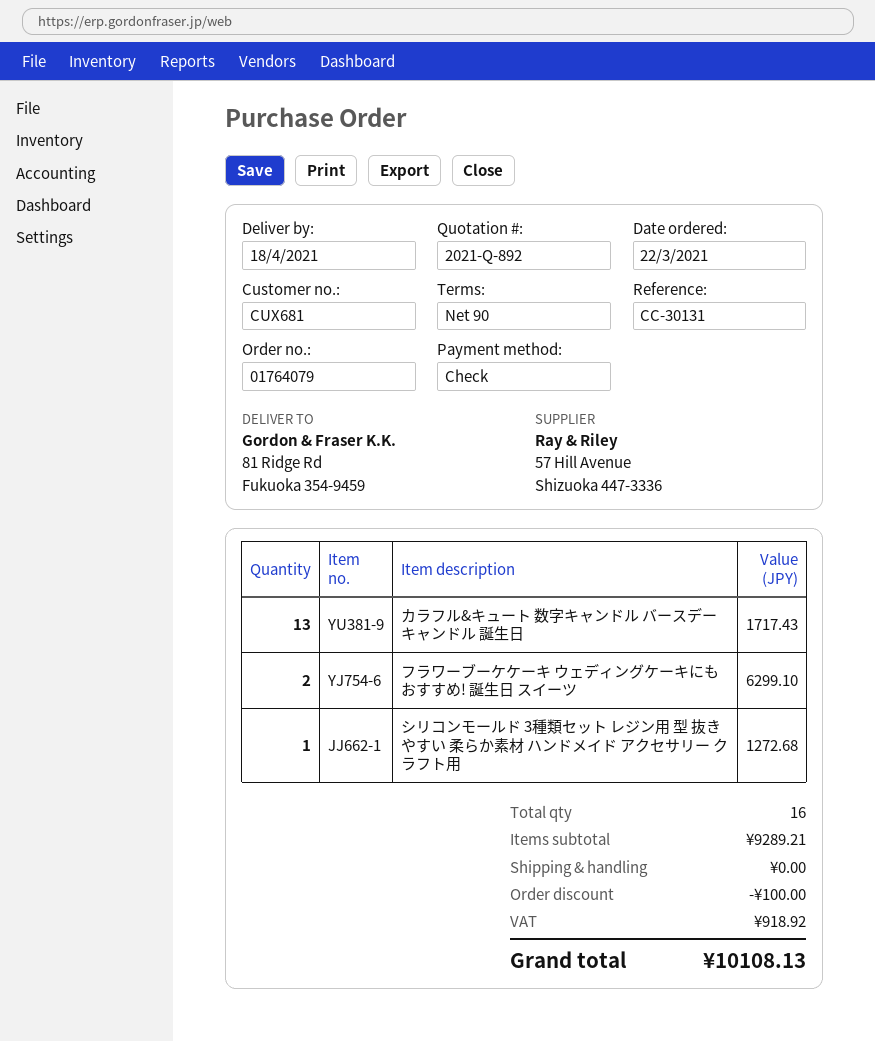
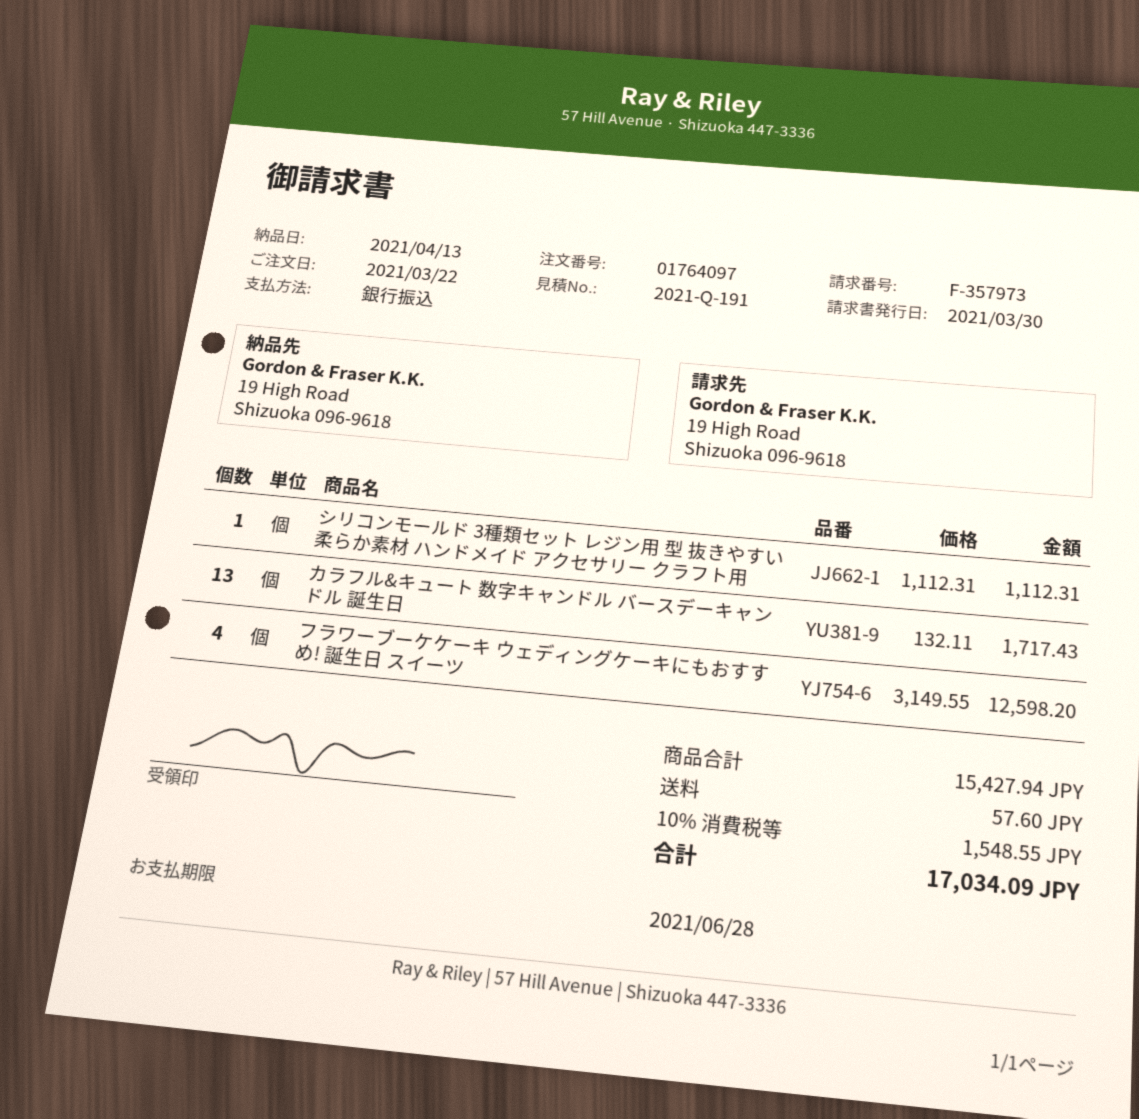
quote number: 2021-Q-892 -> 2021-Q-191
order number: 01764079 -> 01764097
delivery date: 2021-04-18 -> 2021-04-13
payment method: cheque -> bank transfer
ship to: 81 Ridge Rd, Fukuoka 354-9459 -> 19 High Road, Shizuoka 096-9618
フラワーブーケケーキ ウェディングケーキにもおすすめ! 誕生日 スイーツ: 2 for 6299.10 -> 4 for 12598.20
シリコンモールド 3種類セット レジン用 型 抜きやすい 柔らか素材 ハンドメイド アクセサリー クラフト用: 1 for 1272.68 -> 1 for 1112.31
subtotal: 9289.21 -> 15427.94
discount: 100.00 -> none
shipping: 0.00 -> 57.60
tax: 918.92 -> 1548.55
total: 10108.13 -> 17034.09

